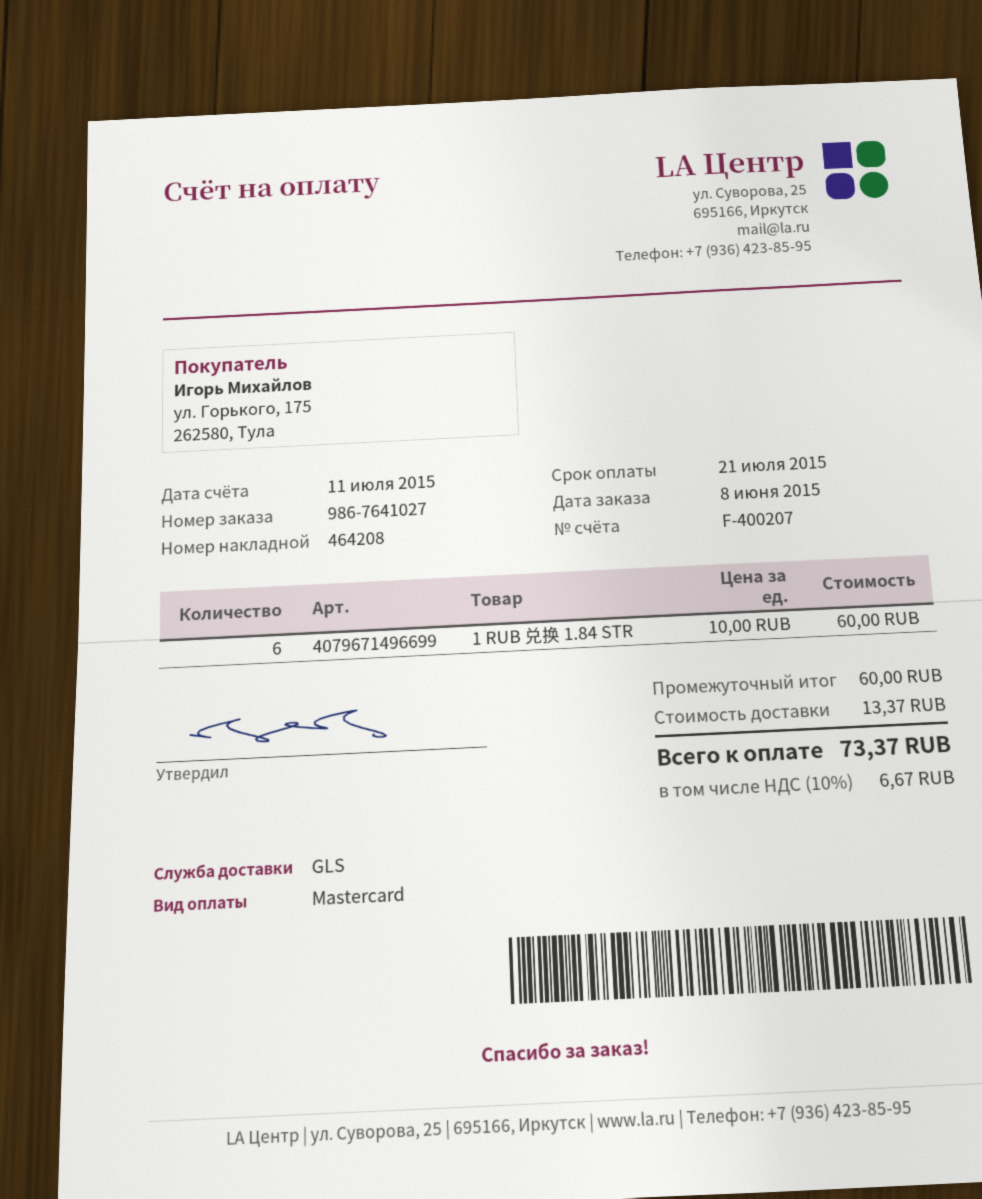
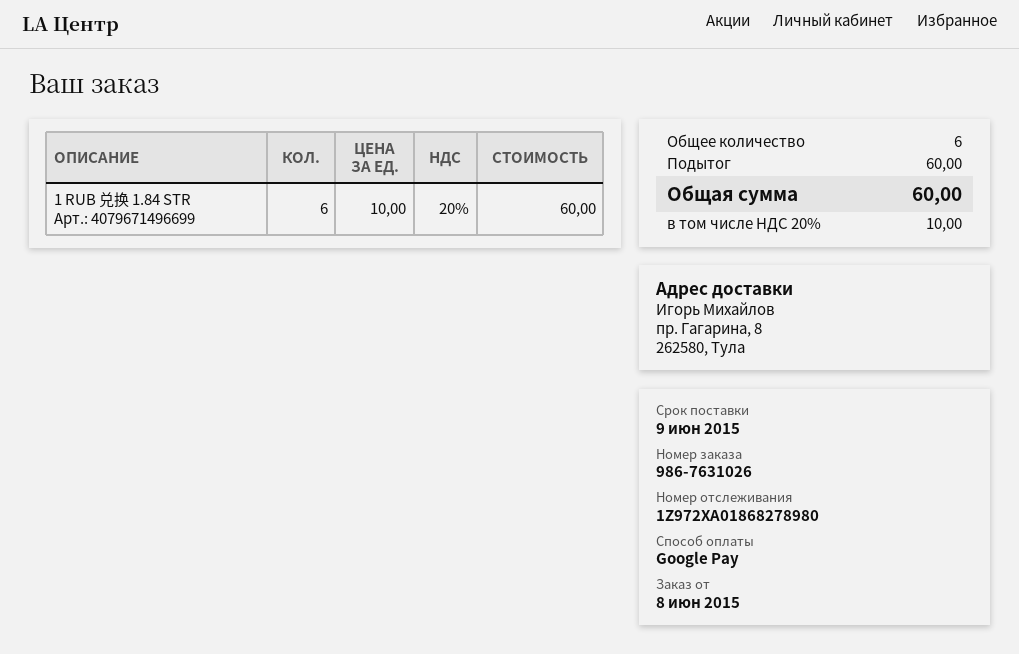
order number: 986-7641027 -> 986-7631026
payment method: Mastercard -> Google Pay
shipping: 13.37 -> none
tax: 10% = 6.67 -> 20% = 10.00
total: 73.37 -> 60.00

